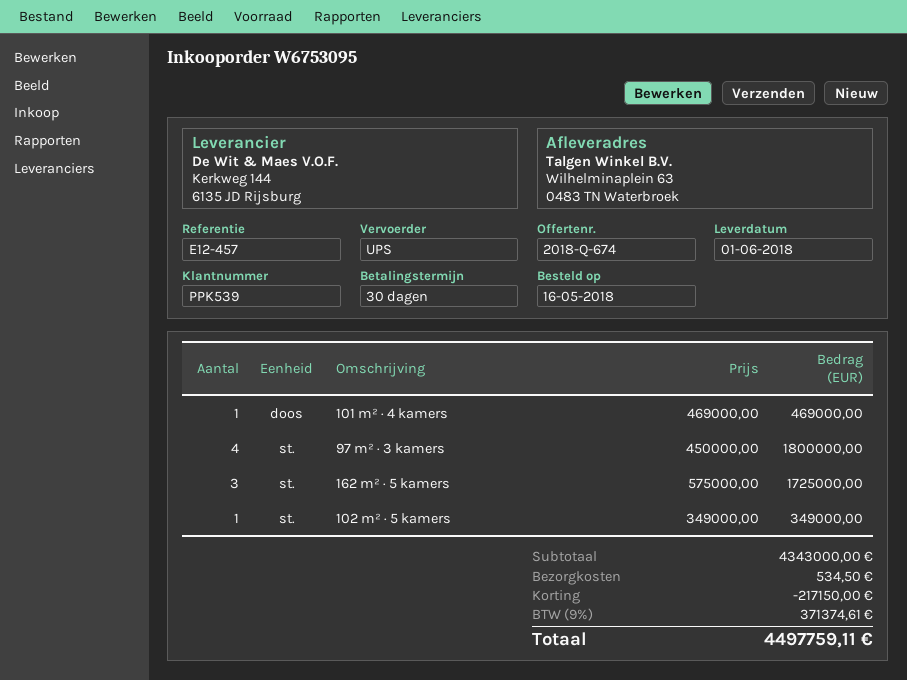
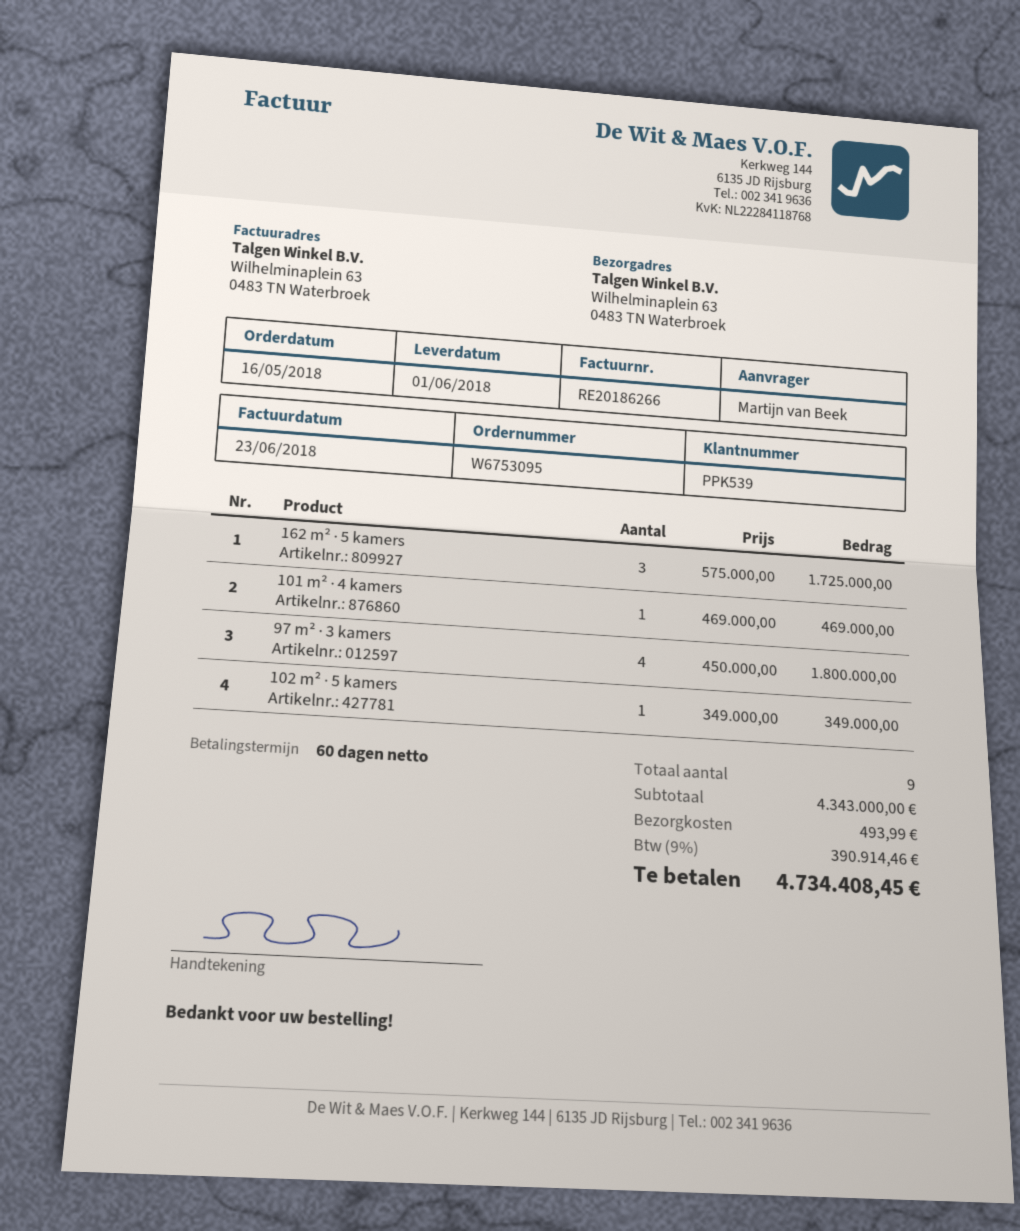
payment terms: 30 days -> 60 days
discount: 217150.00 -> none
shipping: 534.50 -> 493.99
tax: 9% = 371374.61 -> 9% = 390914.46
total: 4497759.11 -> 4734408.45

